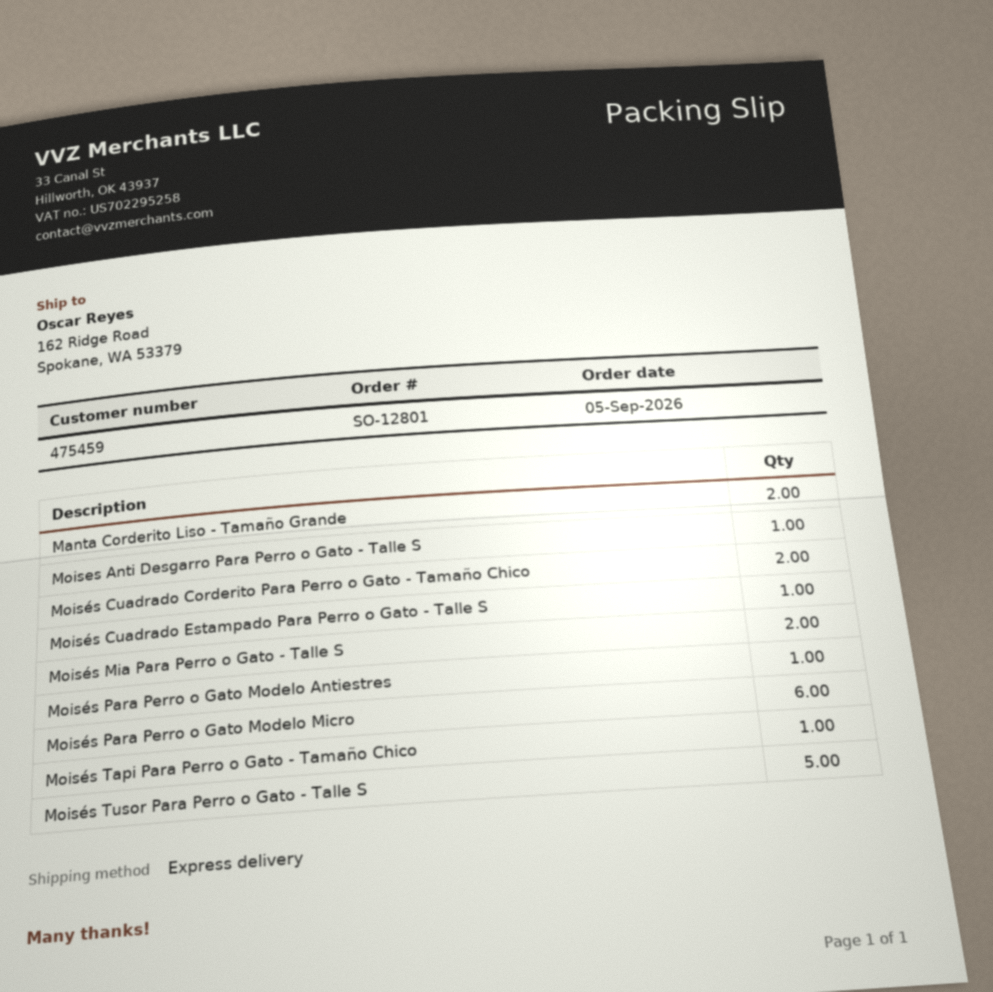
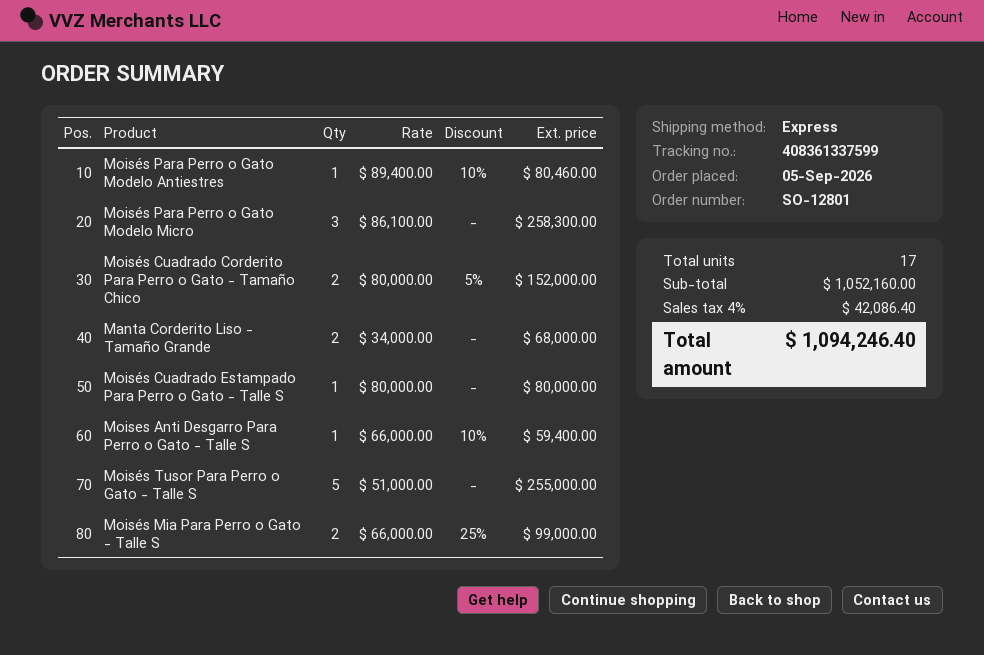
Moisés Para Perro o Gato Modelo Micro: 6 -> 3
Moisés Tapi Para Perro o Gato - Tamaño Chico: 1 -> none

